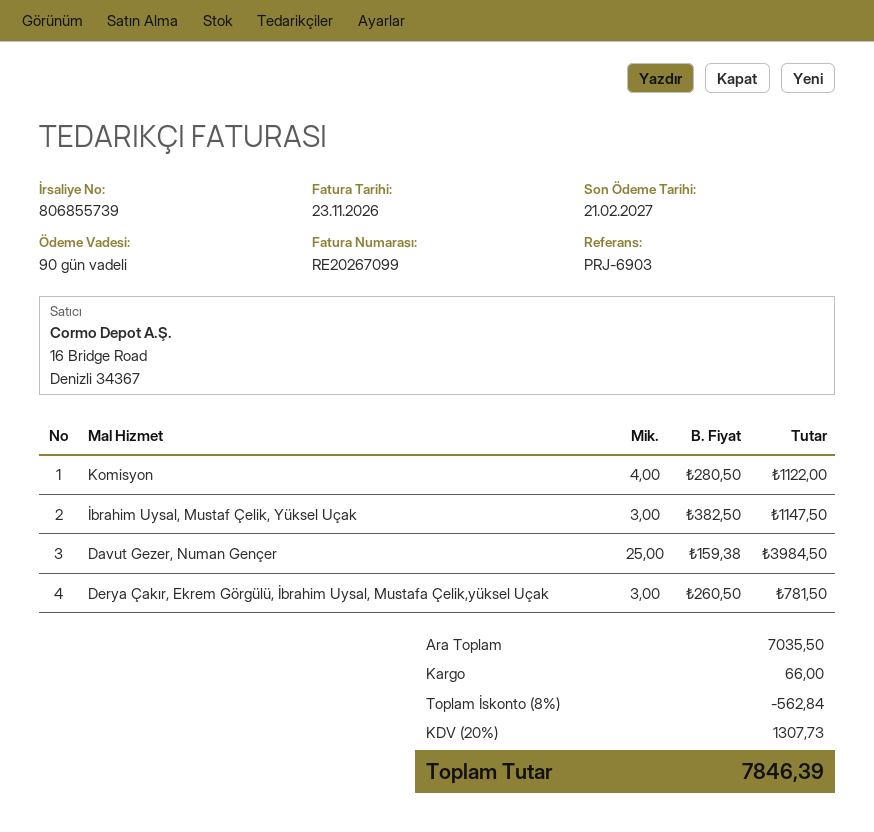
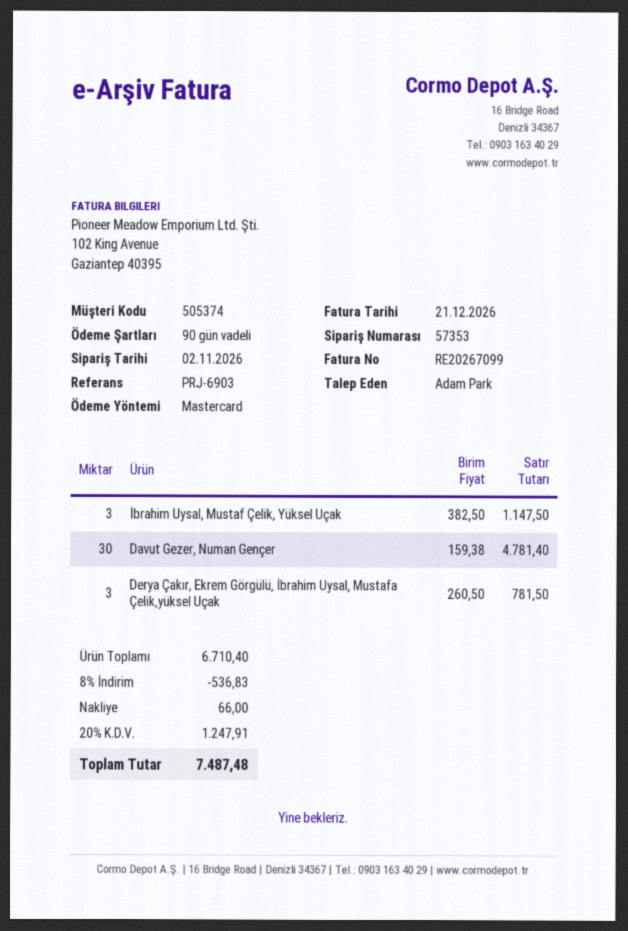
invoice date: 2026-11-23 -> 2026-12-21
Komisyon: 4 x 280.50 = 1122.00 -> none
Davut Gezer, Numan Gençer: 25 x 159.38 = 3984.50 -> 30 x 159.38 = 4781.40
subtotal: 7035.50 -> 6710.40
discount: 8% = 562.84 -> 8% = 536.83
tax: 20% = 1307.73 -> 20% = 1247.91
total: 7846.39 -> 7487.48

